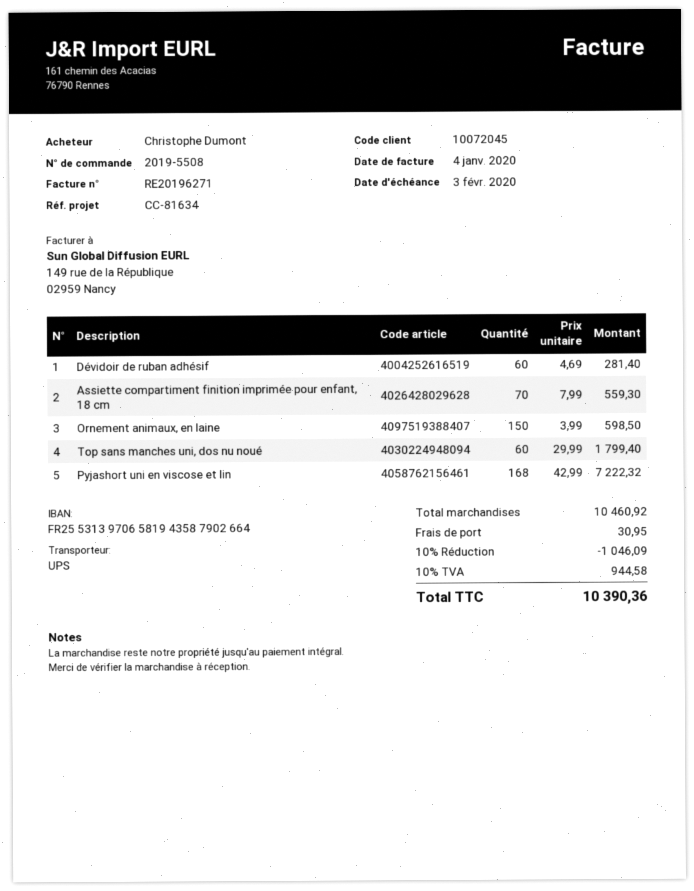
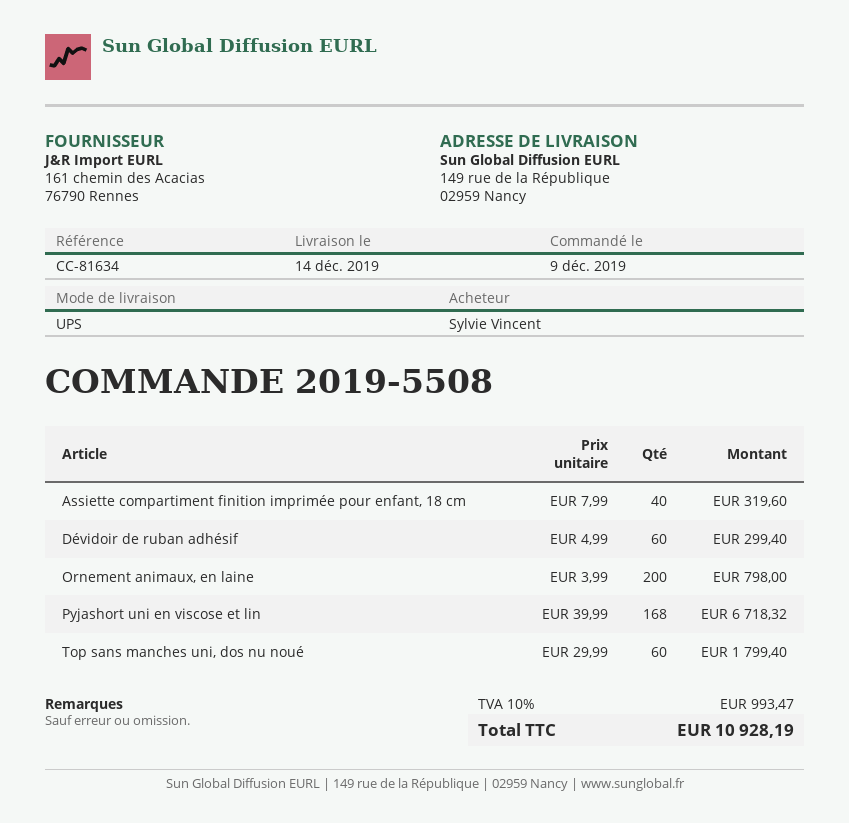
ordered by: Christophe Dumont -> Sylvie Vincent
Dévidoir de ruban adhésif: 60 x 4.69 = 281.40 -> 60 x 4.99 = 299.40
Assiette compartiment finition imprimée pour enfant, 18 cm: 70 x 7.99 = 559.30 -> 40 x 7.99 = 319.60
Ornement animaux, en laine: 150 x 3.99 = 598.50 -> 200 x 3.99 = 798.00
Pyjashort uni en viscose et lin: 168 x 42.99 = 7222.32 -> 168 x 39.99 = 6718.32
discount: 10% = 1046.09 -> none
shipping: 30.95 -> none
tax: 10% = 944.58 -> 10% = 993.47
total: 10390.36 -> 10928.19

